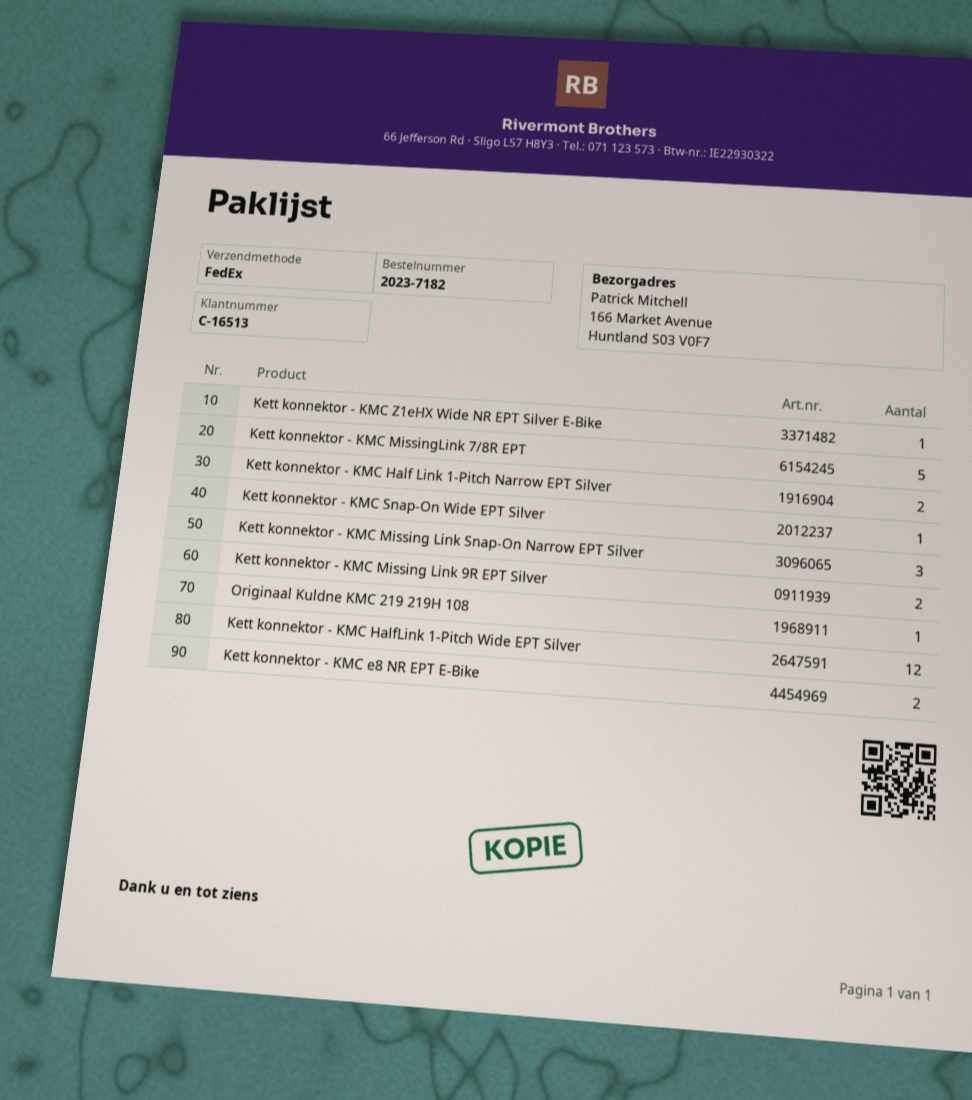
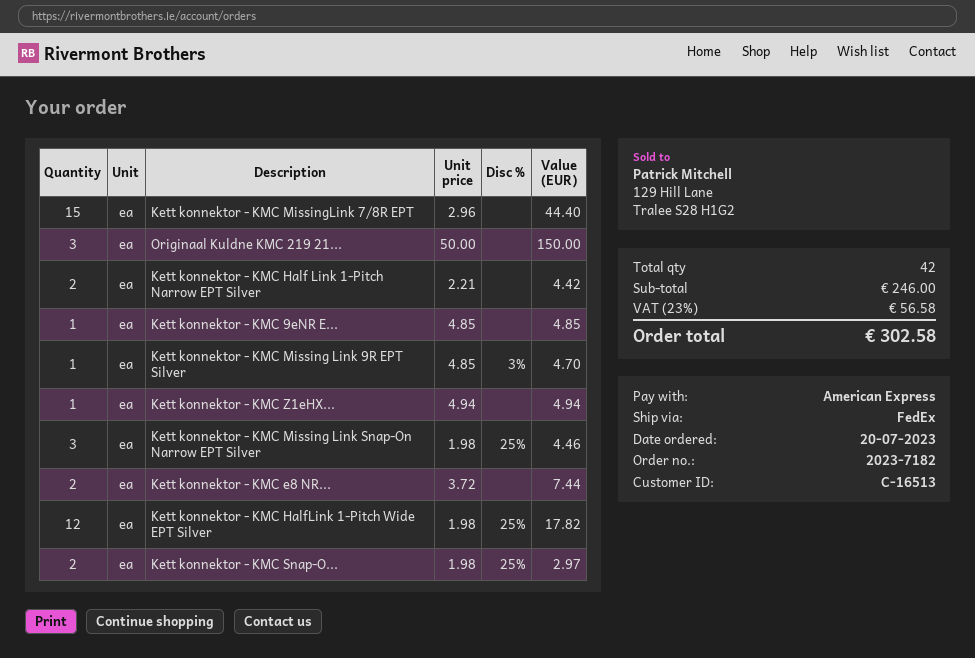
Kett konnektor - KMC MissingLink 7/8R EPT: 5 -> 15
Kett konnektor - KMC Snap-On Wide EPT Silver: 1 -> 2
Kett konnektor - KMC Missing Link 9R EPT Silver: 2 -> 1
Originaal Kuldne KMC 219 219H 108: 1 -> 3
Kett konnektor - KMC 9eNR E...: none -> 1

